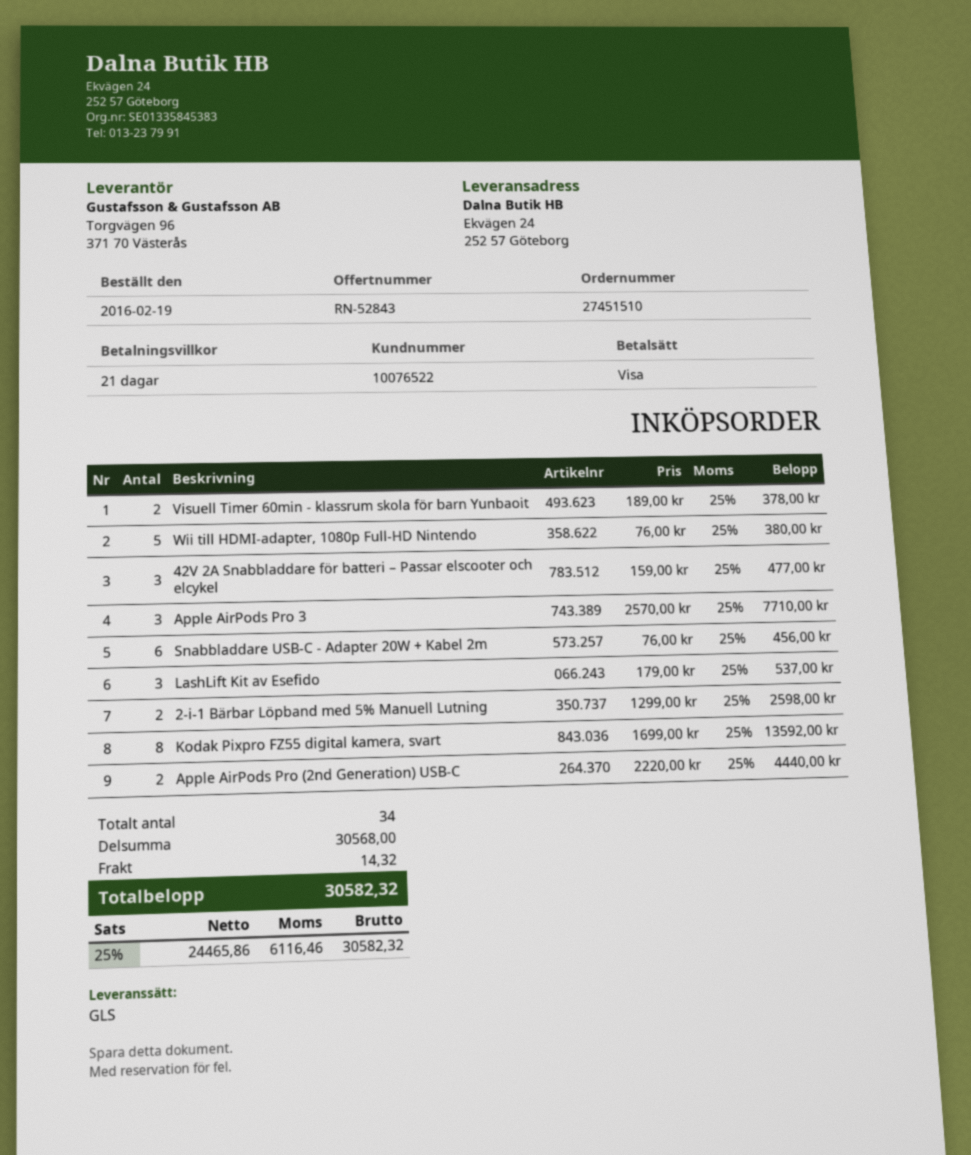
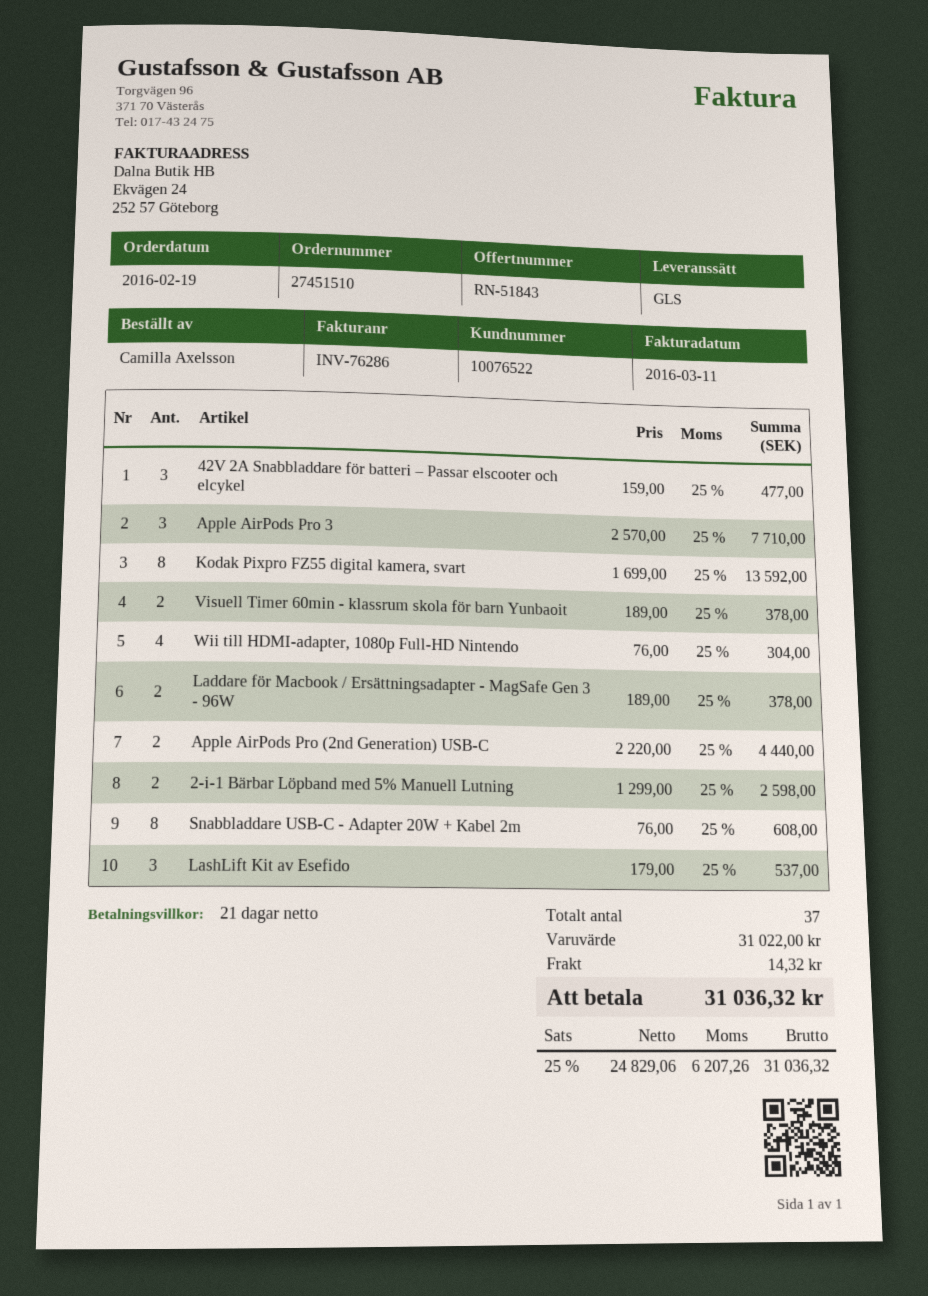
quote number: RN-52843 -> RN-51843
Wii till HDMI-adapter, 1080p Full-HD Nintendo: 5 x 76.00 = 380.00 -> 4 x 76.00 = 304.00
Snabbladdare USB-C - Adapter 20W + Kabel 2m: 6 x 76.00 = 456.00 -> 8 x 76.00 = 608.00
Laddare för Macbook / Ersättningsadapter - MagSafe Gen 3 - 96W: none -> 2 x 189.00 = 378.00
total quantity: 34 -> 37
subtotal: 30568.00 -> 31022.00
net: 24465.86 -> 24829.06
tax: 25% = 6116.46 -> 25% = 6207.26
total: 30582.32 -> 31036.32

